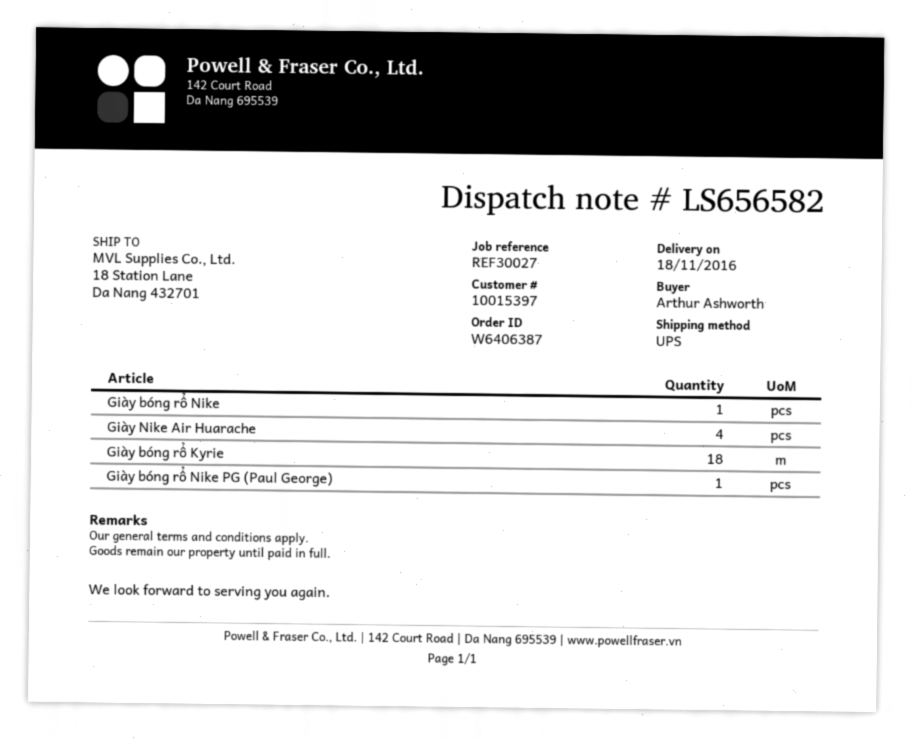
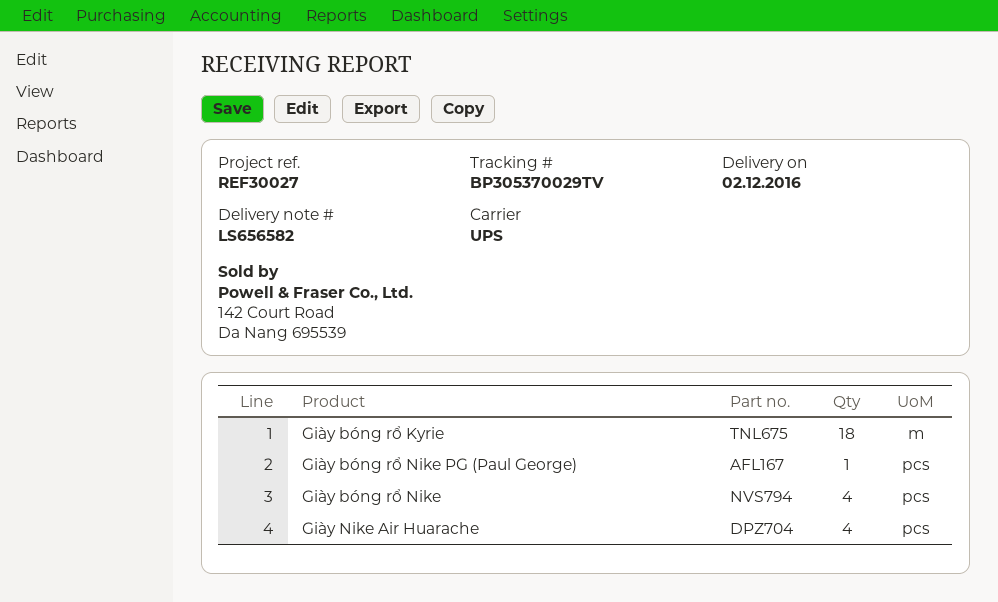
delivery date: 2016-11-18 -> 2016-12-02
Giày bóng rổ Nike: 1 -> 4

